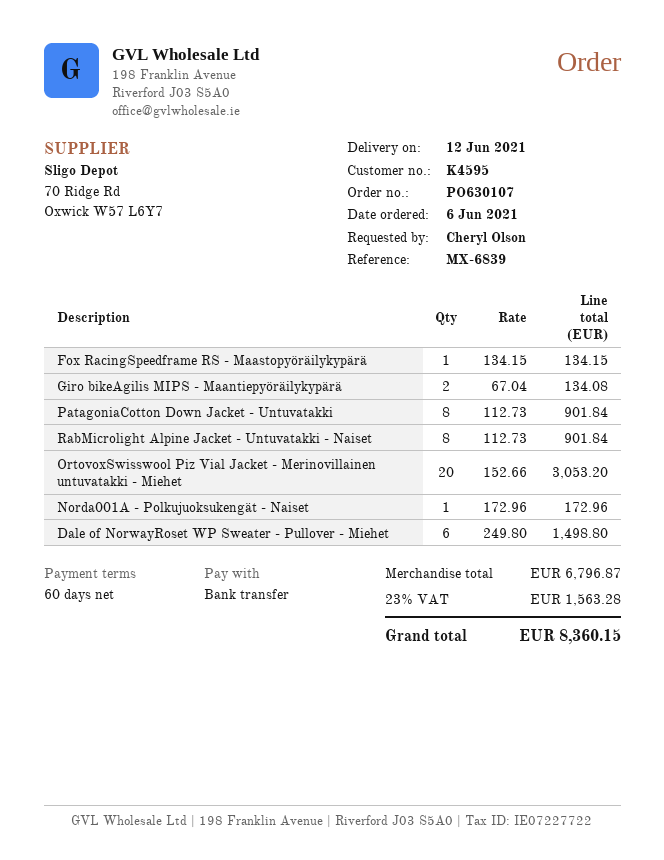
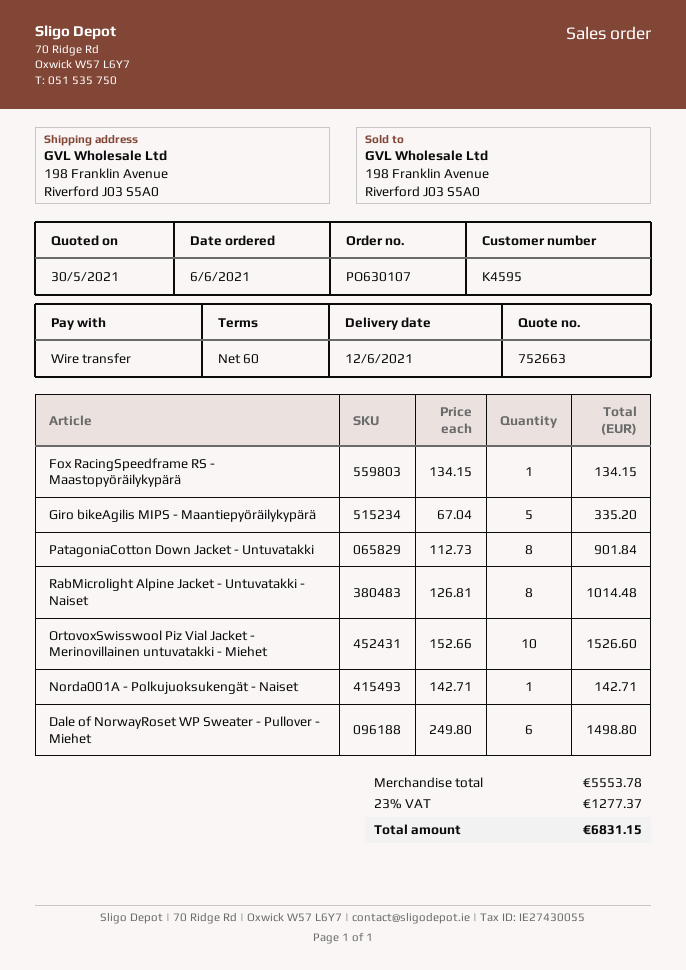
Giro bikeAgilis MIPS - Maantiepyöräilykypärä: 2 x 67.04 = 134.08 -> 5 x 67.04 = 335.20
RabMicrolight Alpine Jacket - Untuvatakki - Naiset: 8 x 112.73 = 901.84 -> 8 x 126.81 = 1014.48
OrtovoxSwisswool Piz Vial Jacket - Merinovillainen untuvatakki - Miehet: 20 x 152.66 = 3053.20 -> 10 x 152.66 = 1526.60
Norda001A - Polkujuoksukengät - Naiset: 1 x 172.96 = 172.96 -> 1 x 142.71 = 142.71
subtotal: 6796.87 -> 5553.78
tax: 23% = 1563.28 -> 23% = 1277.37
total: 8360.15 -> 6831.15

